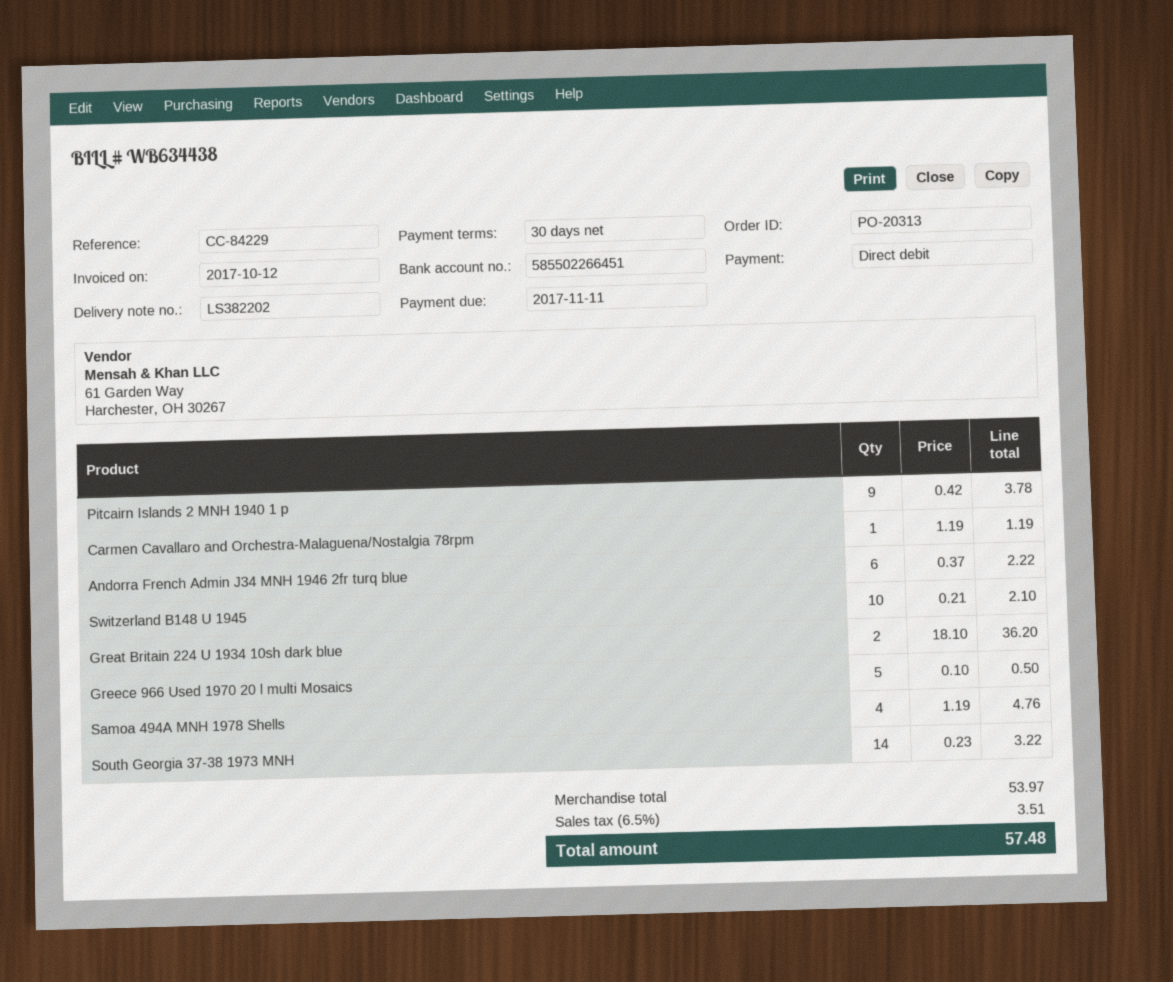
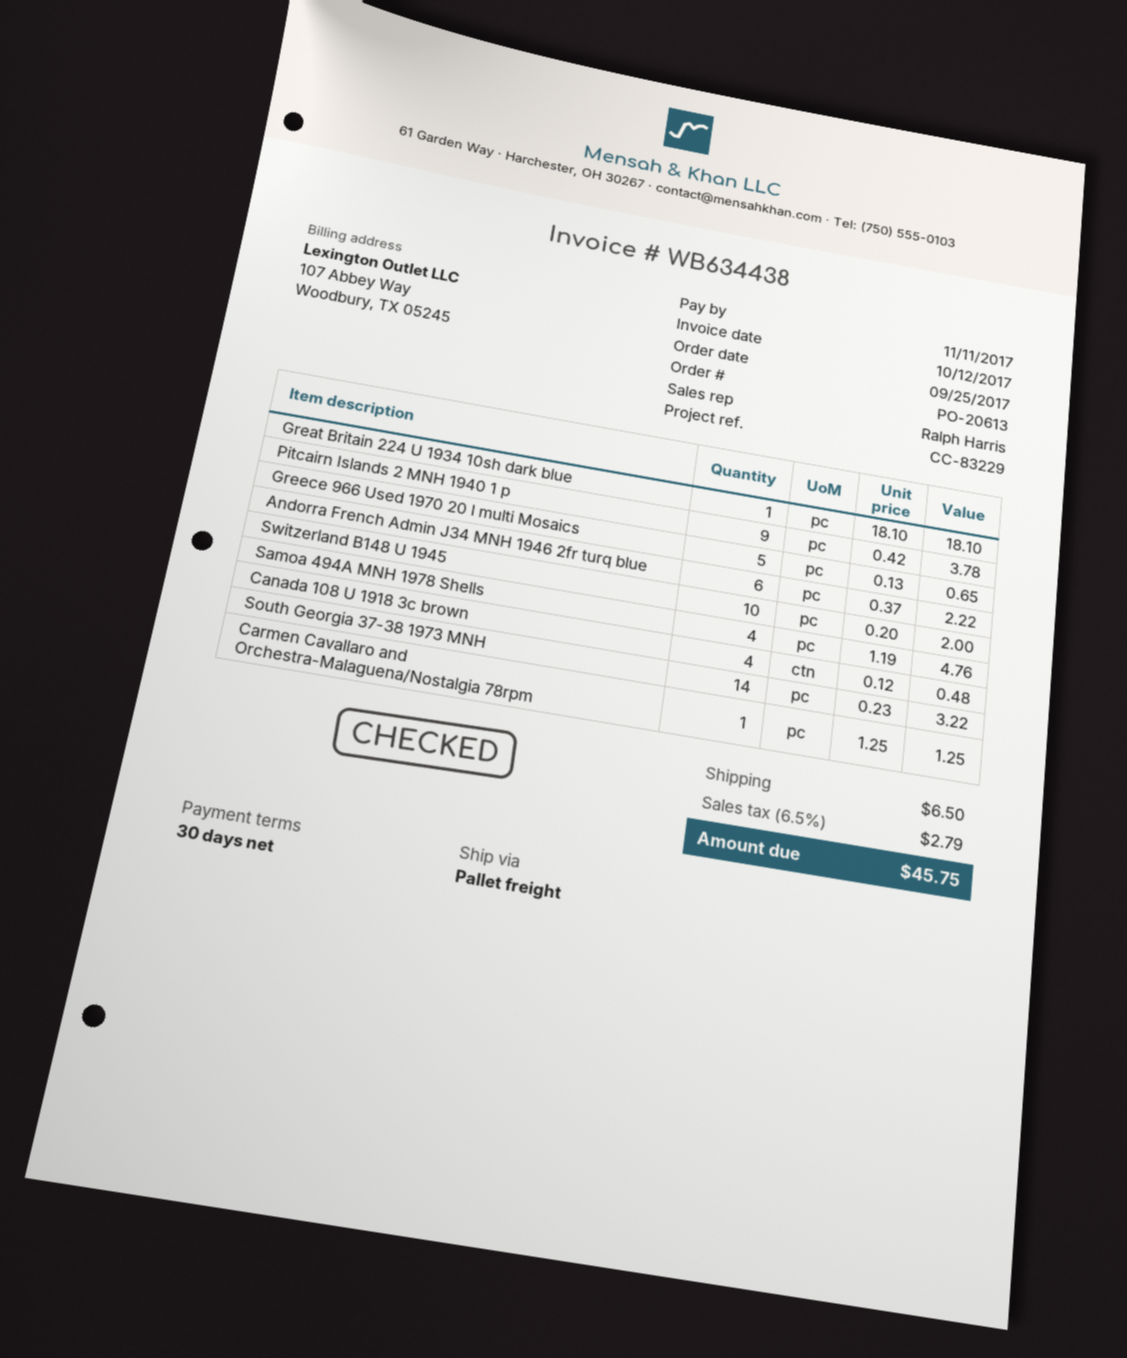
order number: PO-20313 -> PO-20613
reference: CC-84229 -> CC-83229
Carmen Cavallaro and Orchestra-Malaguena/Nostalgia 78rpm: 1 x 1.19 = 1.19 -> 1 x 1.25 = 1.25
Switzerland B148 U 1945: 10 x 0.21 = 2.10 -> 10 x 0.20 = 2.00
Great Britain 224 U 1934 10sh dark blue: 2 x 18.10 = 36.20 -> 1 x 18.10 = 18.10
Greece 966 Used 1970 20 l multi Mosaics: 5 x 0.10 = 0.50 -> 5 x 0.13 = 0.65
Canada 108 U 1918 3c brown: none -> 4 x 0.12 = 0.48
shipping: none -> 6.50
tax: 6.5% = 3.51 -> 6.5% = 2.79
total: 57.48 -> 45.75

